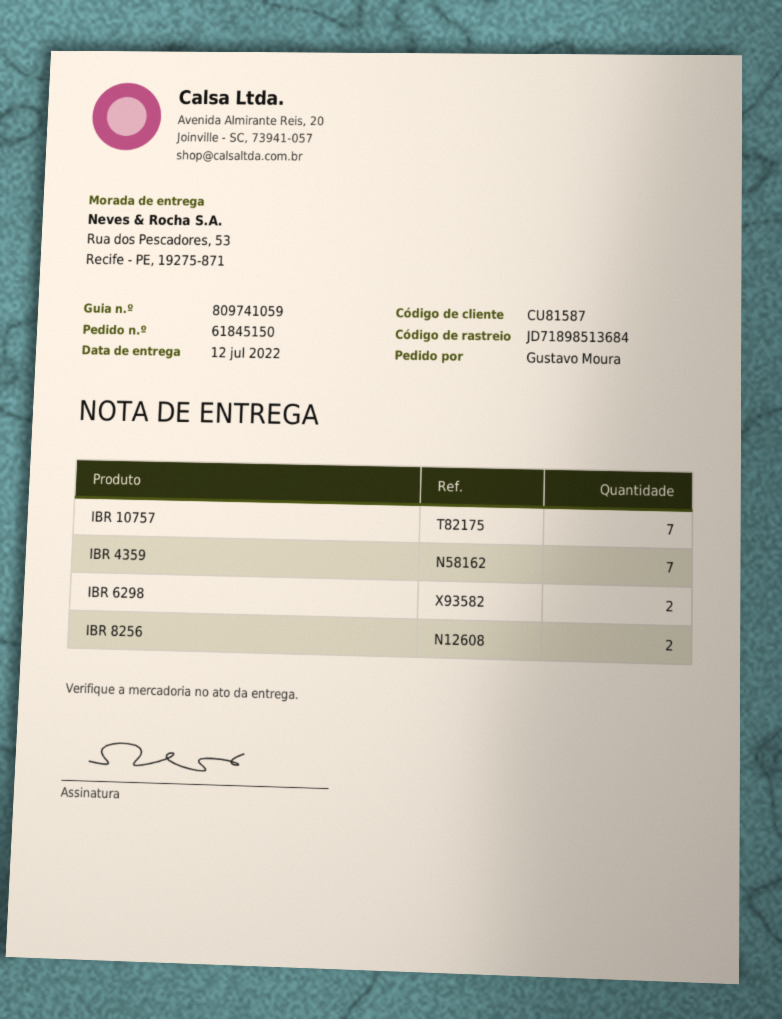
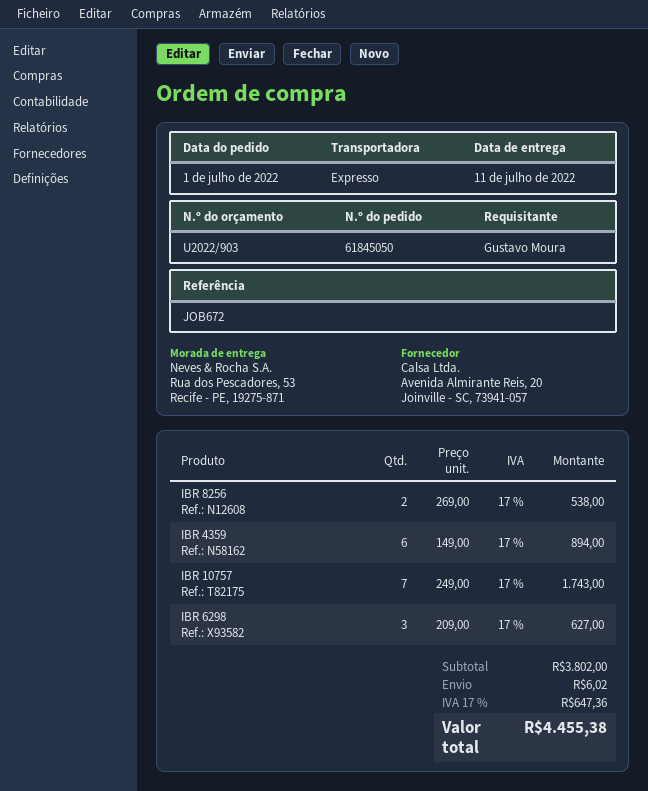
order number: 61845150 -> 61845050
delivery date: 2022-07-12 -> 2022-07-11
IBR 4359: 7 -> 6
IBR 6298: 2 -> 3

